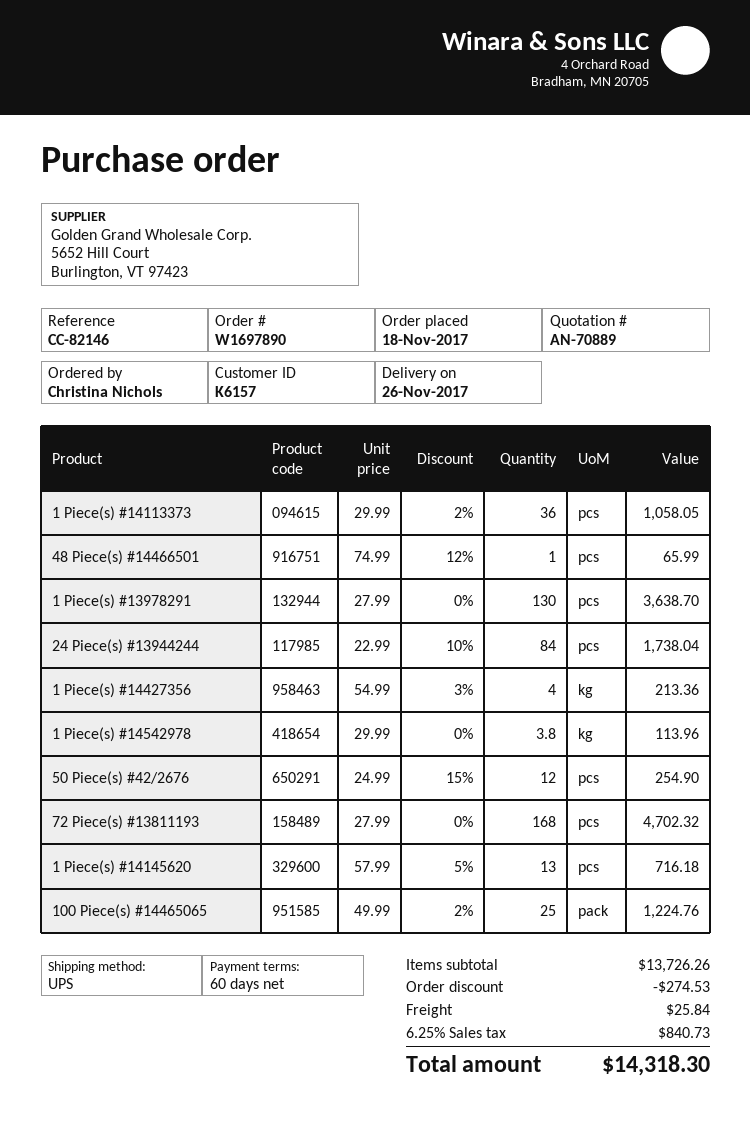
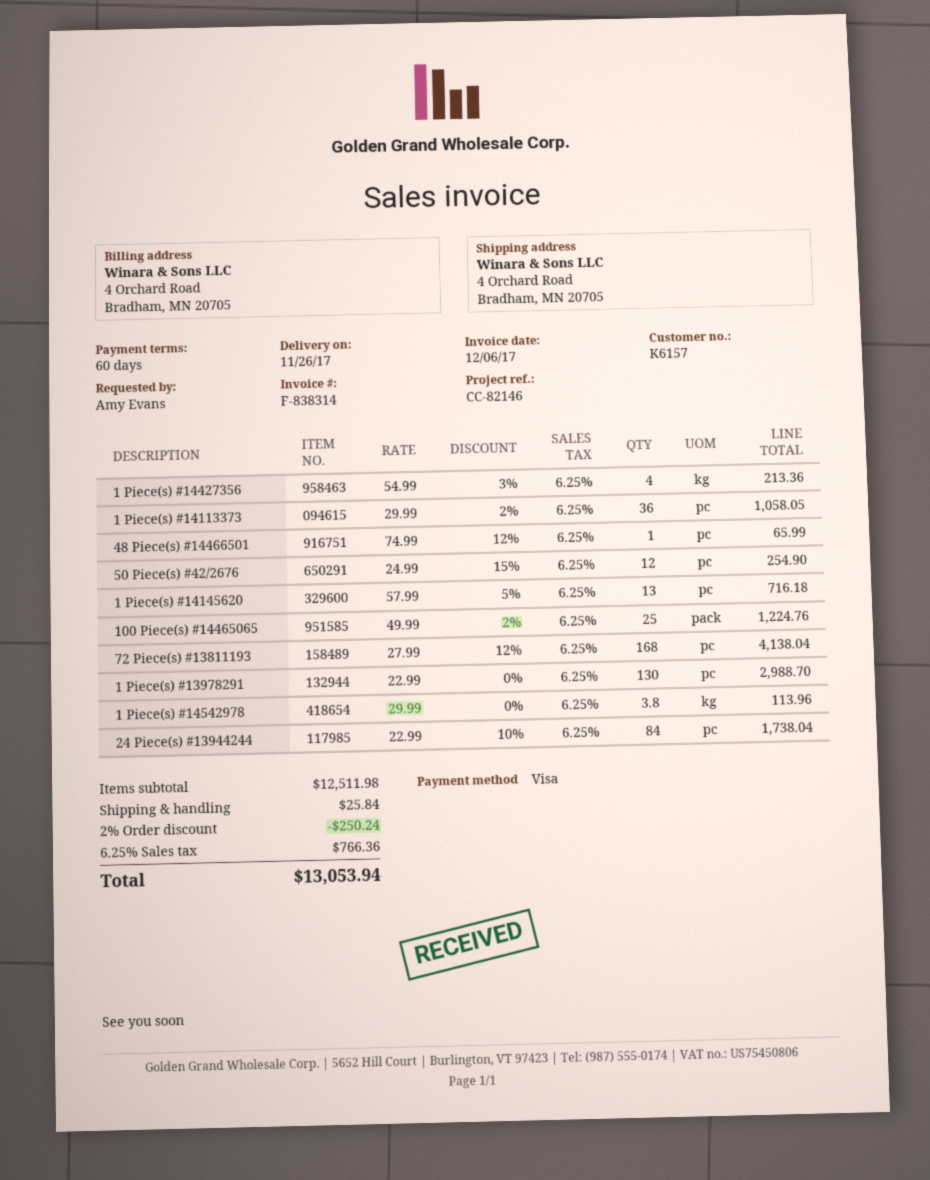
ordered by: Christina Nichols -> Amy Evans
1 Piece(s) #13978291: 130 x 27.99 = 3638.70 -> 130 x 22.99 = 2988.70
72 Piece(s) #13811193: 168 x 27.99 = 4702.32 -> 168 x 27.99 - 12% = 4138.04
subtotal: 13726.26 -> 12511.98
discount: 274.53 -> 250.24
tax: 6.25% = 840.73 -> 6.25% = 766.36
total: 14318.30 -> 13053.94

